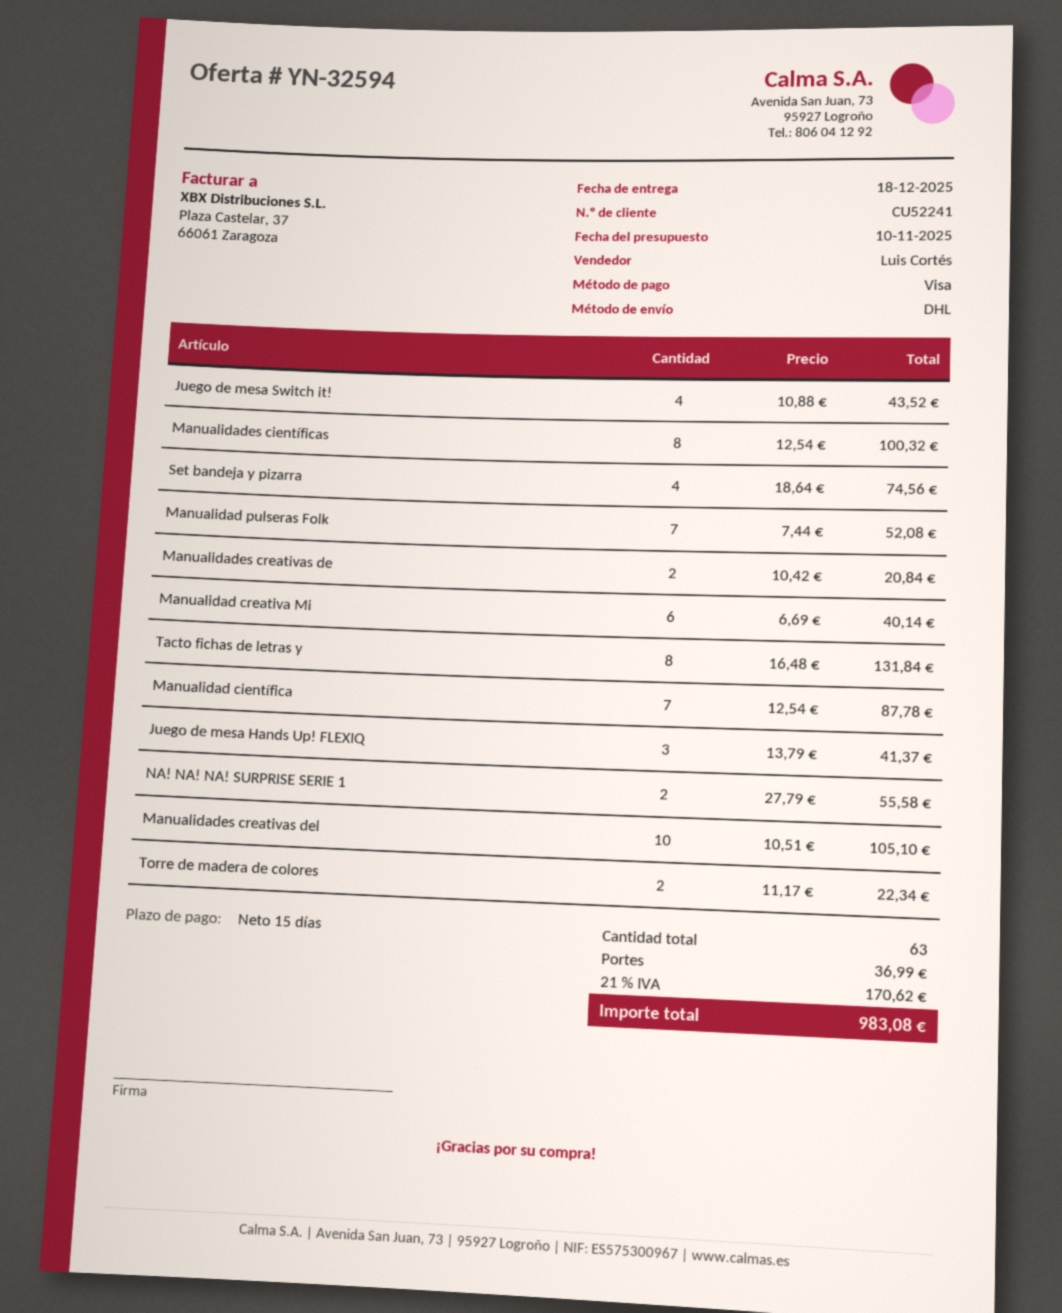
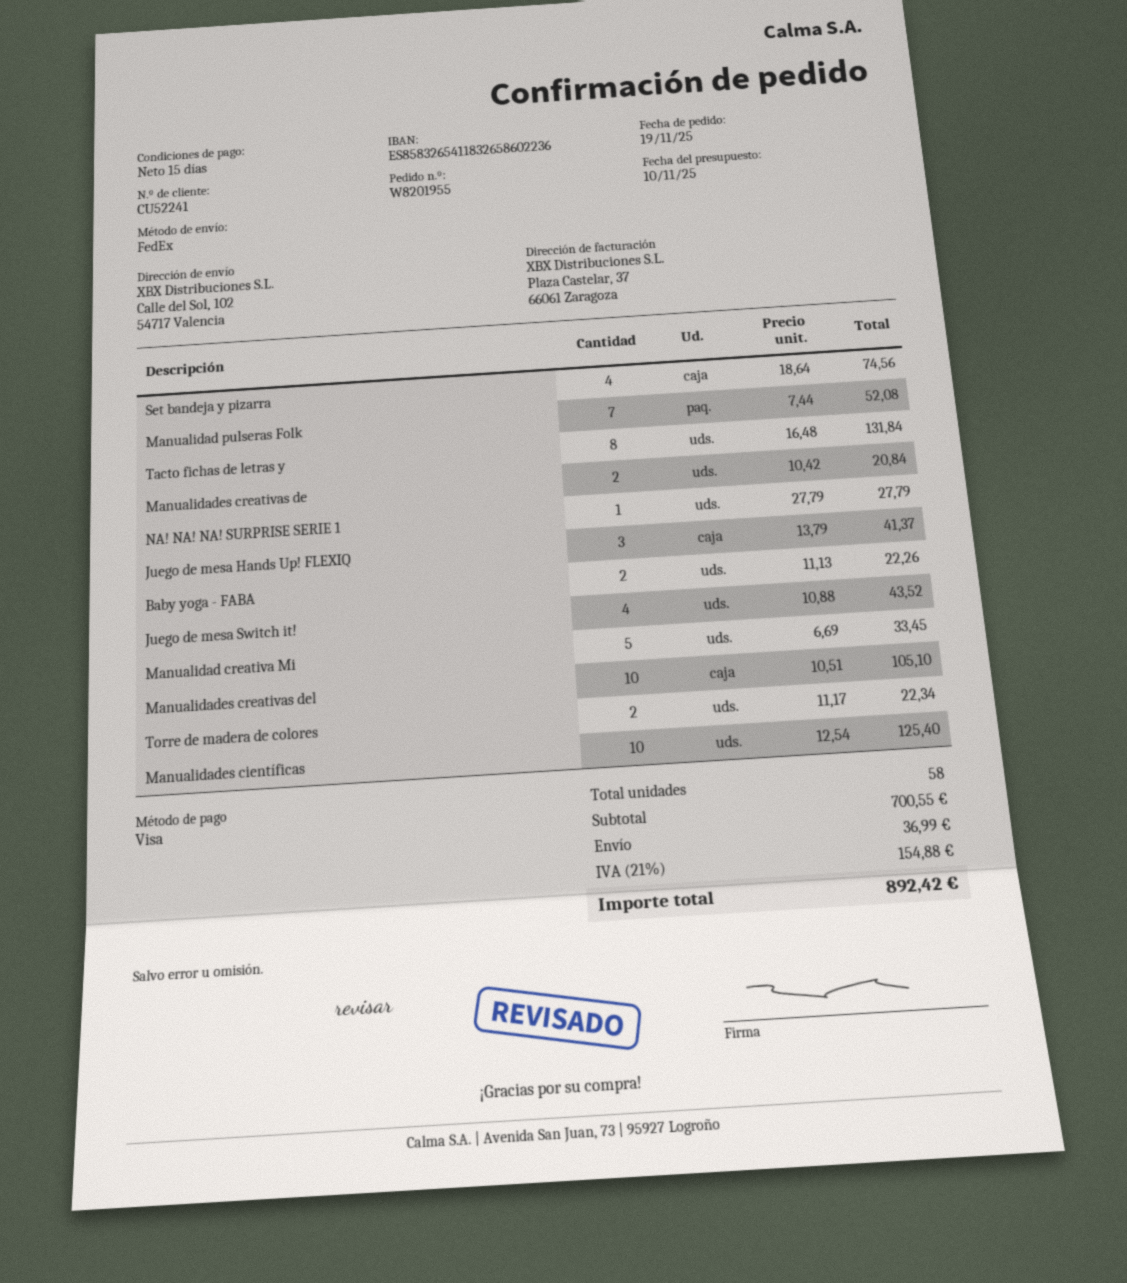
shipping method: DHL -> FedEx
Manualidades científicas: 8 x 12.54 = 100.32 -> 10 x 12.54 = 125.40
Manualidad creativa Mi: 6 x 6.69 = 40.14 -> 5 x 6.69 = 33.45
Manualidad científica: 7 x 12.54 = 87.78 -> none
NA! NA! NA! SURPRISE SERIE 1: 2 x 27.79 = 55.58 -> 1 x 27.79 = 27.79
Baby yoga - FABA: none -> 2 x 11.13 = 22.26
total quantity: 63 -> 58
tax: 21% = 170.62 -> 21% = 154.88
total: 983.08 -> 892.42

